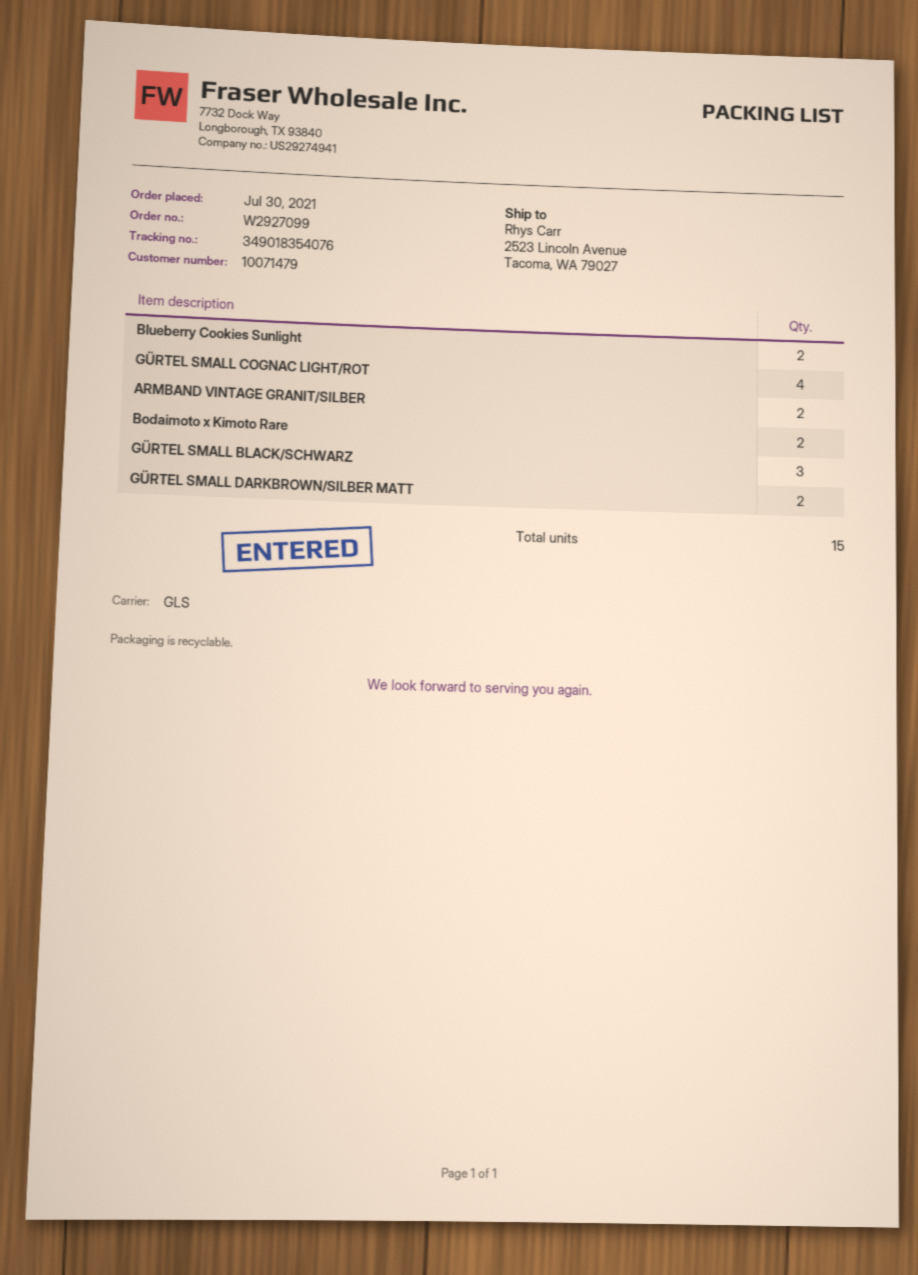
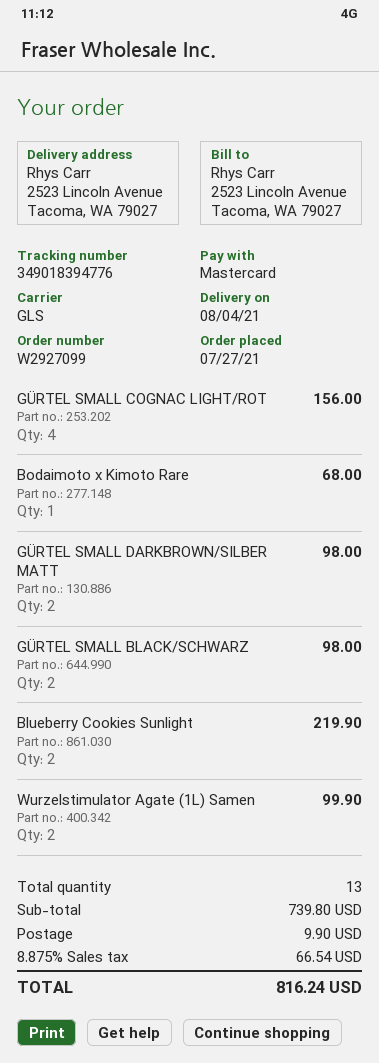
order date: 2021-07-30 -> 2021-07-27
tracking number: 349018354076 -> 349018394776
ARMBAND VINTAGE GRANIT/SILBER: 2 -> none
Bodaimoto x Kimoto Rare: 2 -> 1
GÜRTEL SMALL BLACK/SCHWARZ: 3 -> 2
Wurzelstimulator Agate (1L) Samen: none -> 2
total quantity: 15 -> 13

